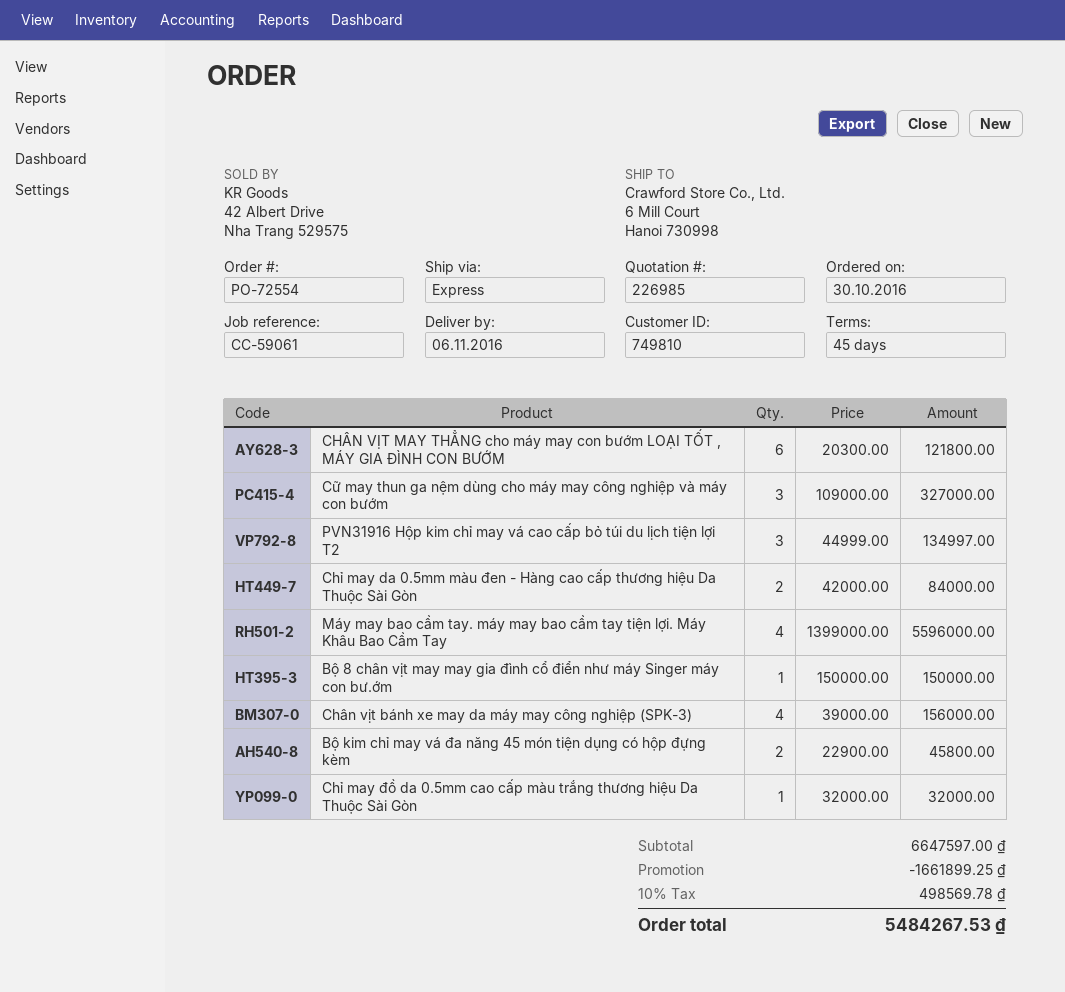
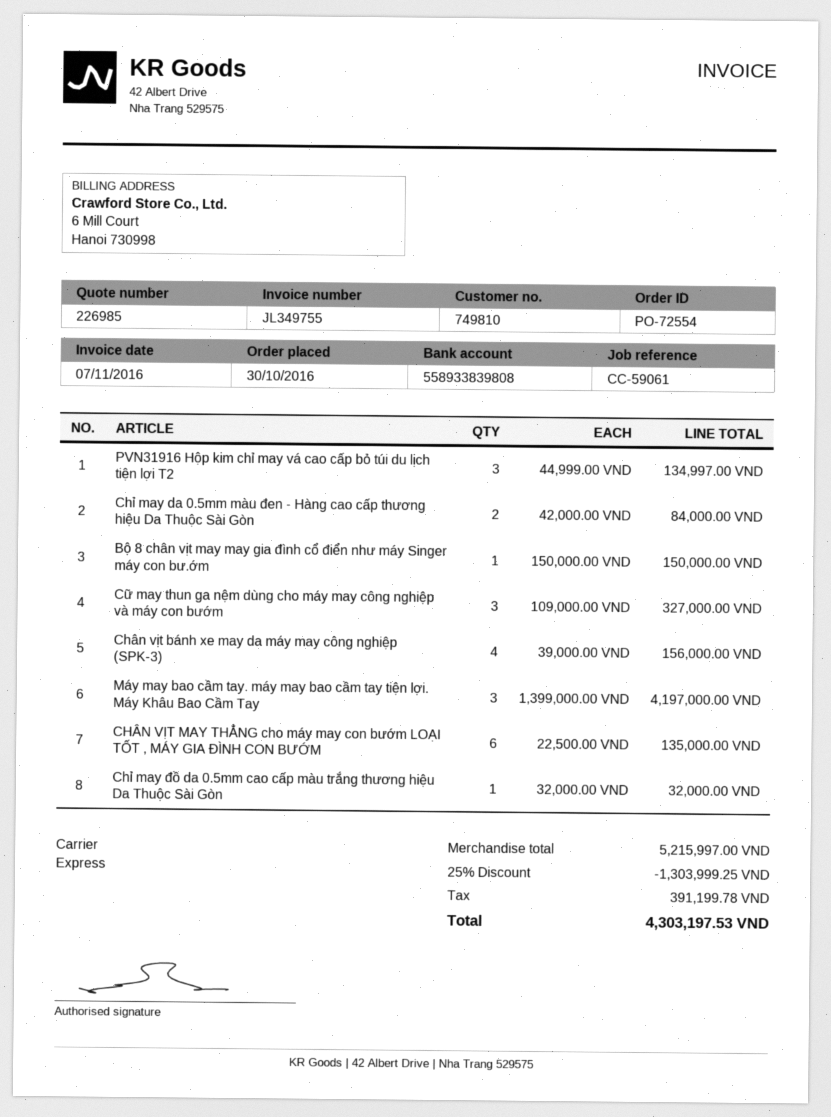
CHÂN VỊT MAY THẲNG cho máy may con bướm LOẠI TỐT , MÁY GIA ĐÌNH CON BƯỚM: 6 x 20300.00 = 121800.00 -> 6 x 22500.00 = 135000.00
Máy may bao cầm tay. máy may bao cầm tay tiện lợi. Máy Khâu Bao Cầm Tay: 4 x 1399000.00 = 5596000.00 -> 3 x 1399000.00 = 4197000.00
Bộ kim chỉ may vá đa năng 45 món tiện dụng có hộp đựng kèm: 2 x 22900.00 = 45800.00 -> none
subtotal: 6647597.00 -> 5215997.00
discount: 1661899.25 -> 1303999.25
tax: 498569.78 -> 391199.78
total: 5484267.53 -> 4303197.53

